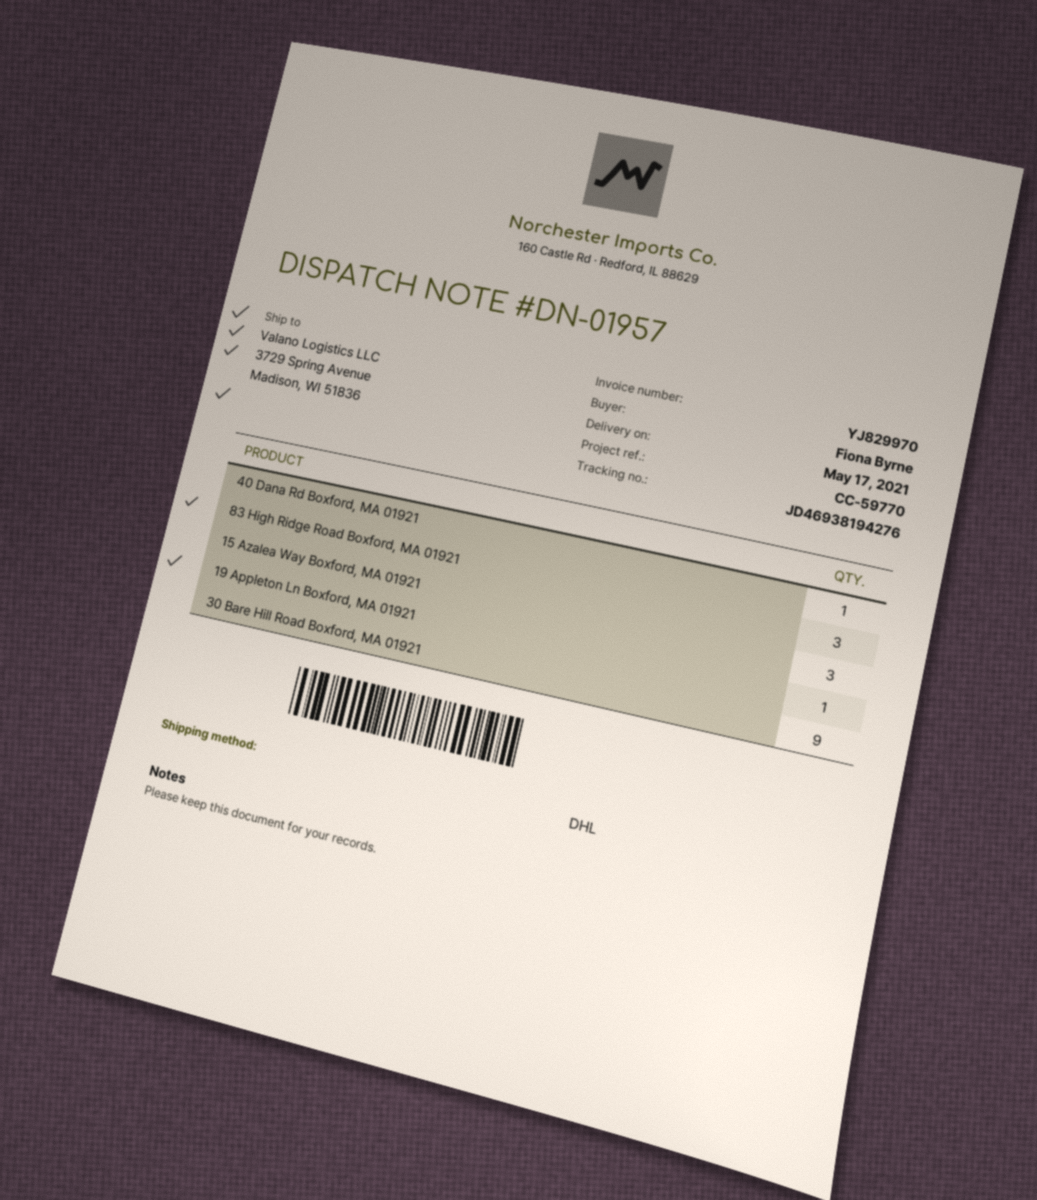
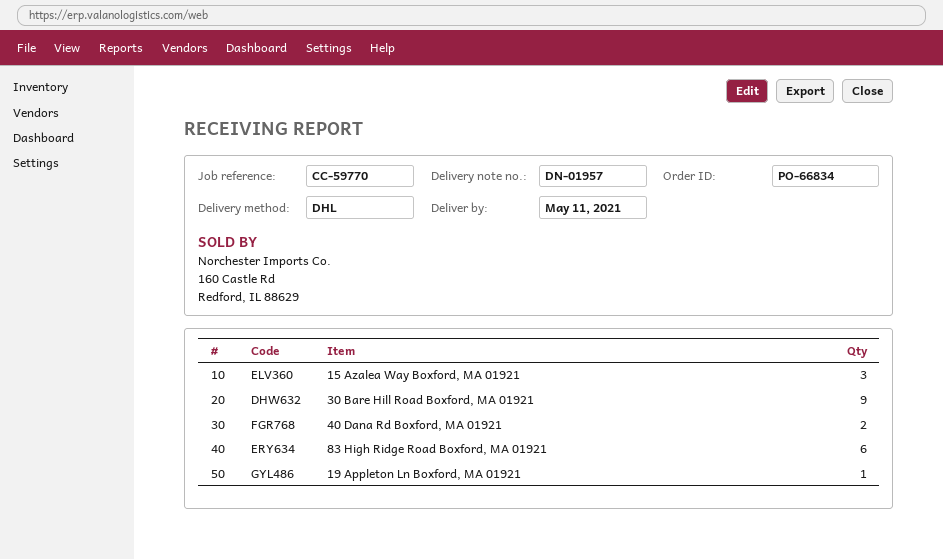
delivery date: 2021-05-17 -> 2021-05-11
40 Dana Rd Boxford, MA 01921: 1 -> 2
83 High Ridge Road Boxford, MA 01921: 3 -> 6

